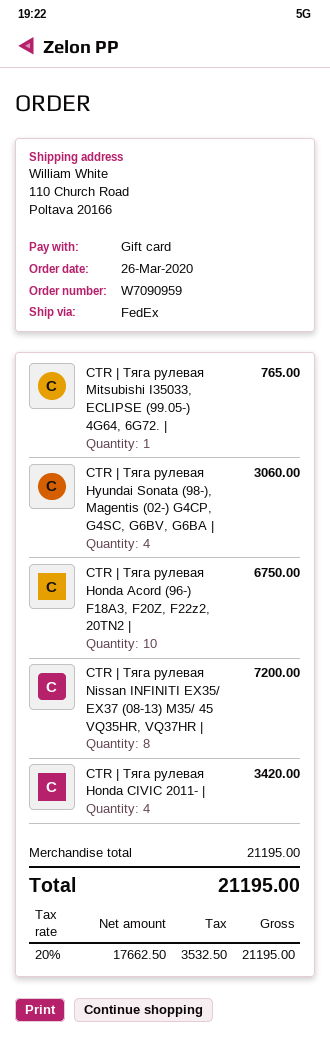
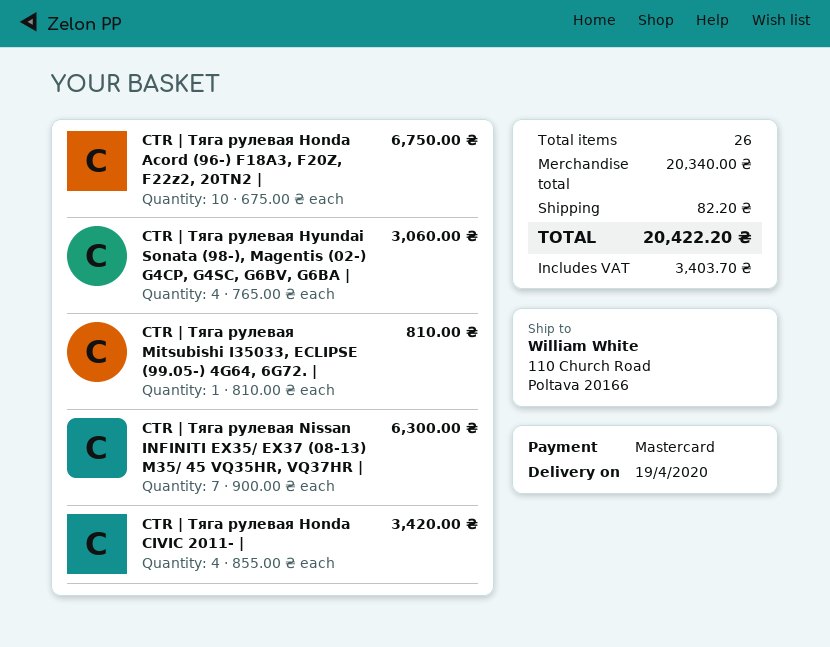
payment method: gift card -> Mastercard
CTR | Тяга рулевая Mitsubishi I35033, ECLIPSE (99.05-) 4G64, 6G72. |: 1 for 765.00 -> 1 for 810.00
CTR | Тяга рулевая Nissan INFINITI EX35/ EX37 (08-13) M35/ 45 VQ35HR, VQ37HR |: 8 for 7200.00 -> 7 for 6300.00
subtotal: 21195.00 -> 20340.00
shipping: none -> 82.20
tax: 3532.50 -> 3403.70
total: 21195.00 -> 20422.20

